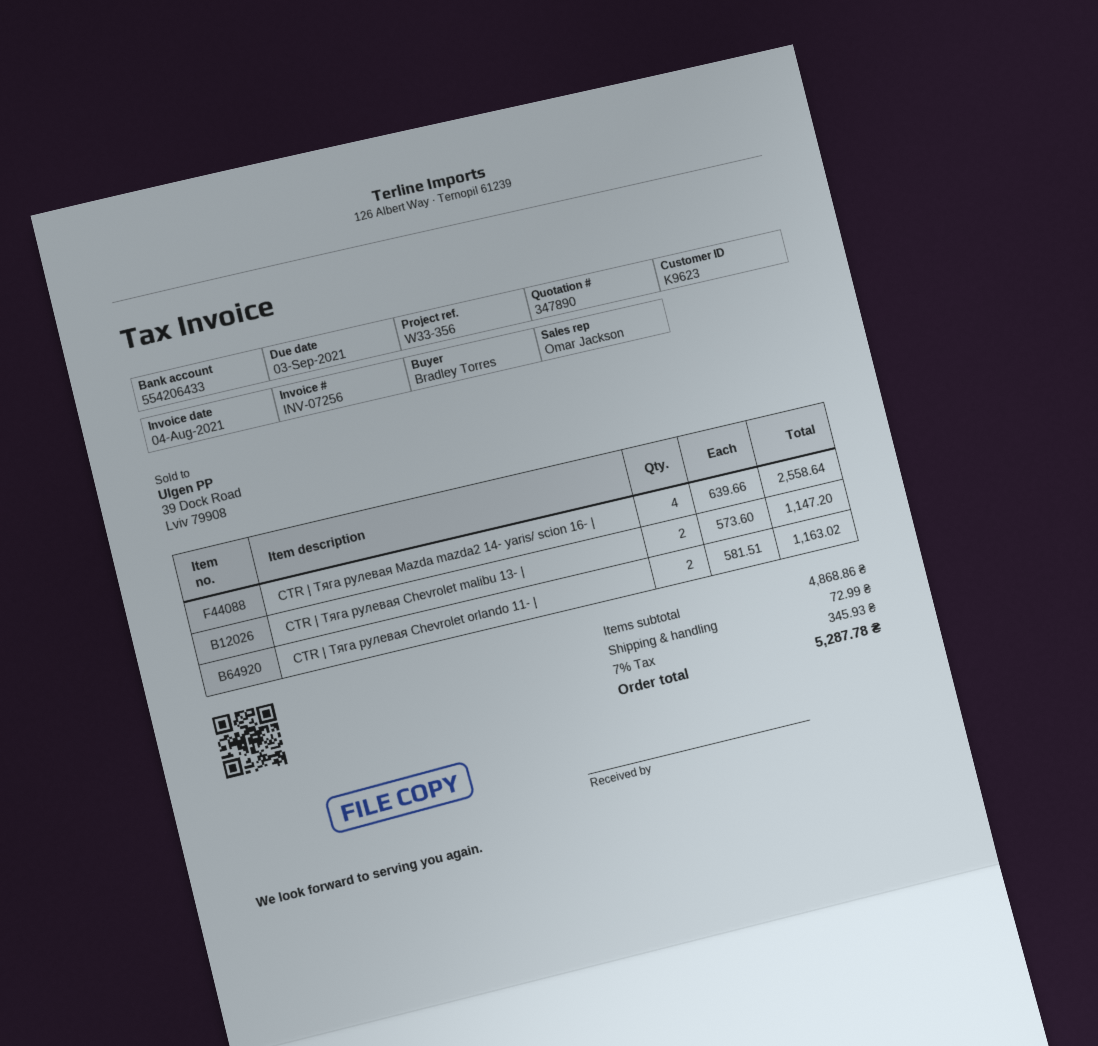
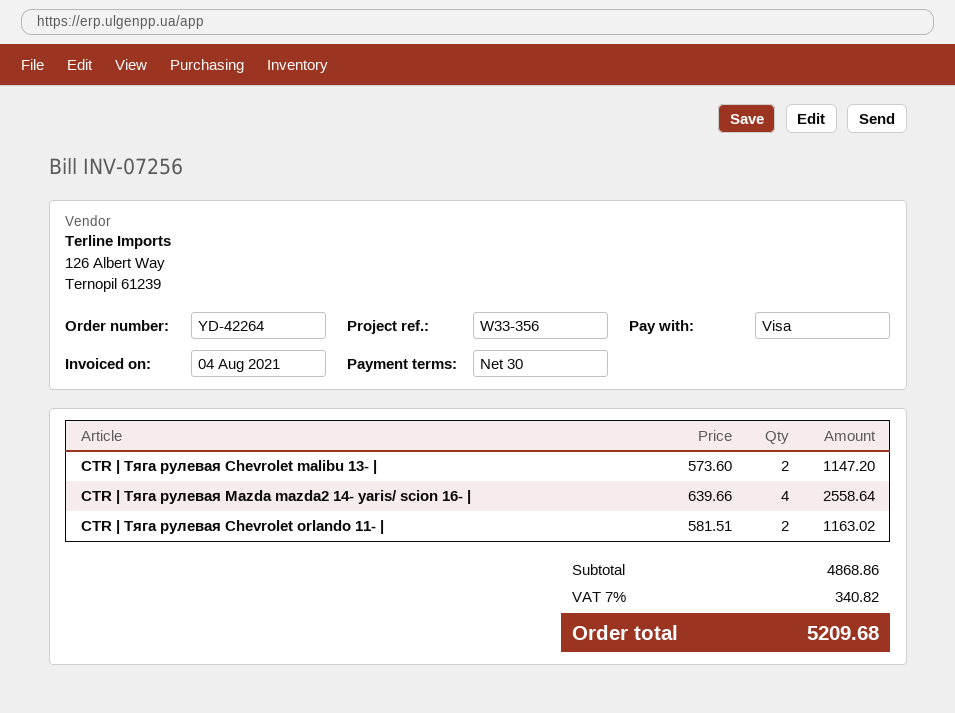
shipping: 72.99 -> none
tax: 7% = 345.93 -> 7% = 340.82
total: 5287.78 -> 5209.68

